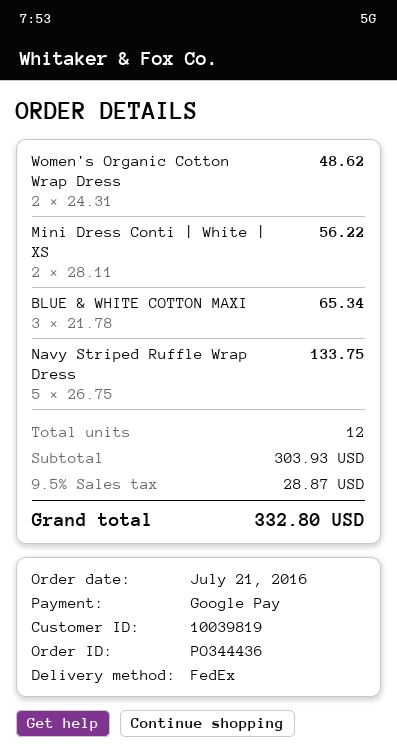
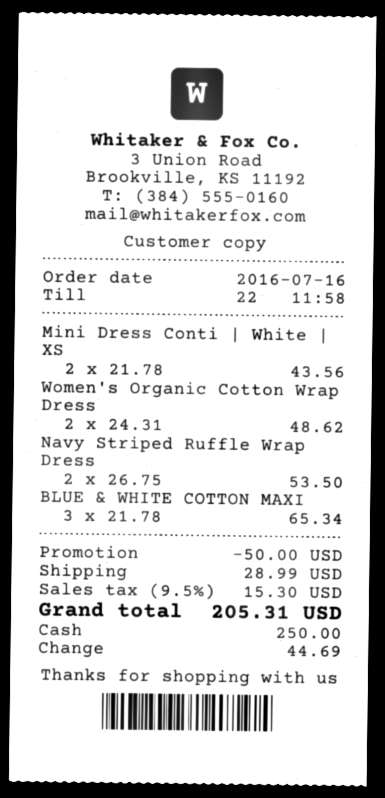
order date: 2016-07-21 -> 2016-07-16
payment method: Google Pay -> cash
Mini Dress Conti | White | XS: 2 x 28.11 = 56.22 -> 2 x 21.78 = 43.56
Navy Striped Ruffle Wrap Dress: 5 x 26.75 = 133.75 -> 2 x 26.75 = 53.50
discount: none -> 50.00
shipping: none -> 28.99
tax: 9.5% = 28.87 -> 9.5% = 15.30
total: 332.80 -> 205.31

